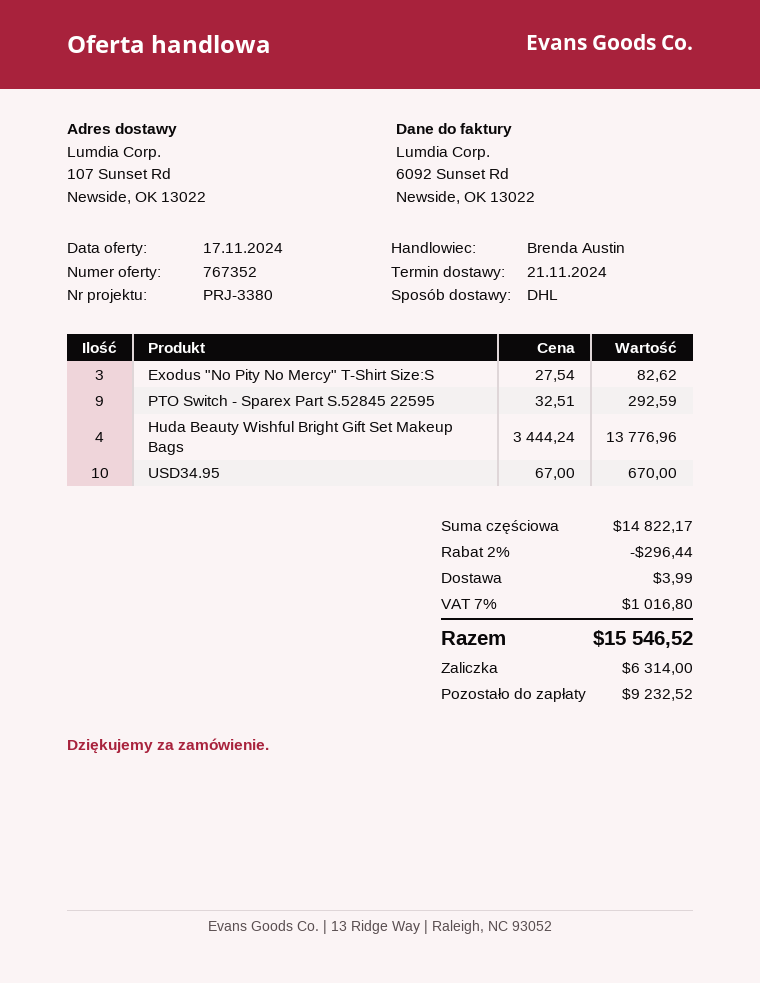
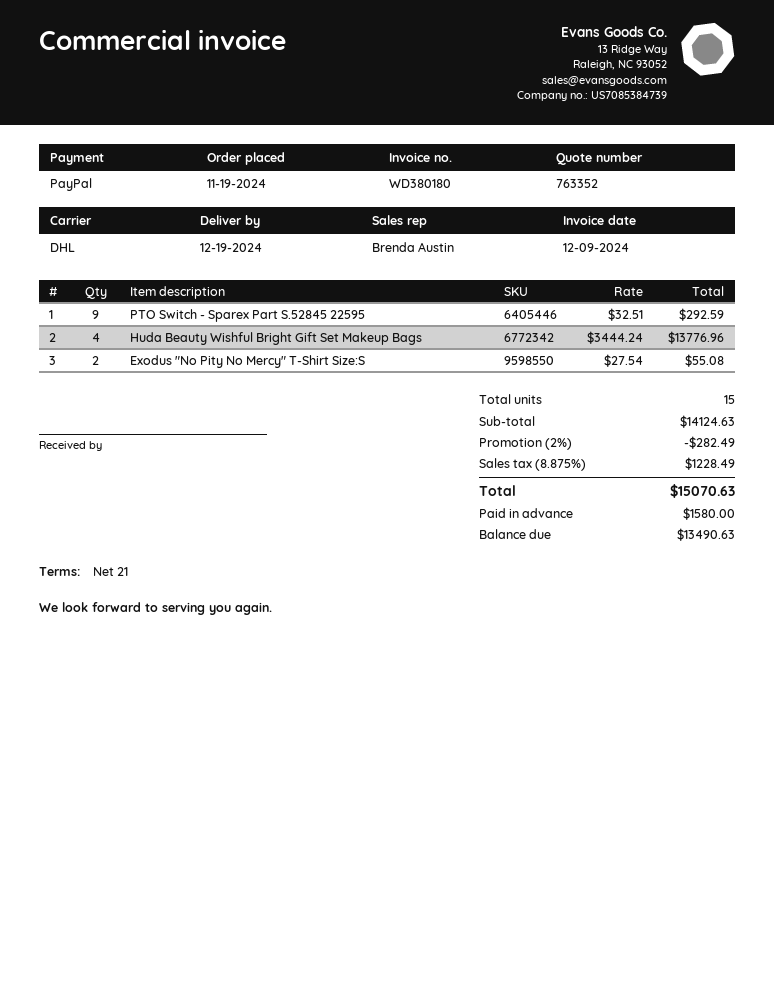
quote number: 767352 -> 763352
delivery date: 2024-11-21 -> 2024-12-19
Exodus "No Pity No Mercy" T-Shirt Size:S: 3 x 27.54 = 82.62 -> 2 x 27.54 = 55.08
USD34.95: 10 x 67.00 = 670.00 -> none
subtotal: 14822.17 -> 14124.63
discount: 2% = 296.44 -> 2% = 282.49
shipping: 3.99 -> none
tax: 7% = 1016.80 -> 8.875% = 1228.49
total: 15546.52 -> 15070.63
deposit: 6314.00 -> 1580.00
balance: 9232.52 -> 13490.63

